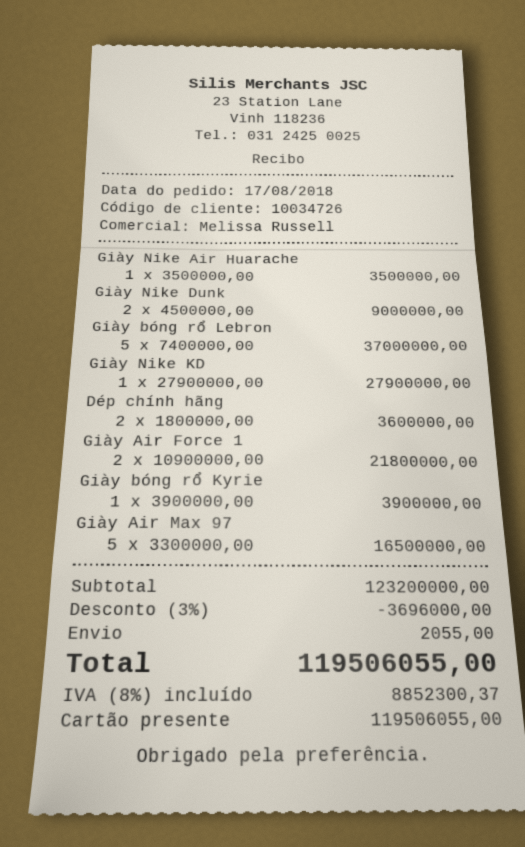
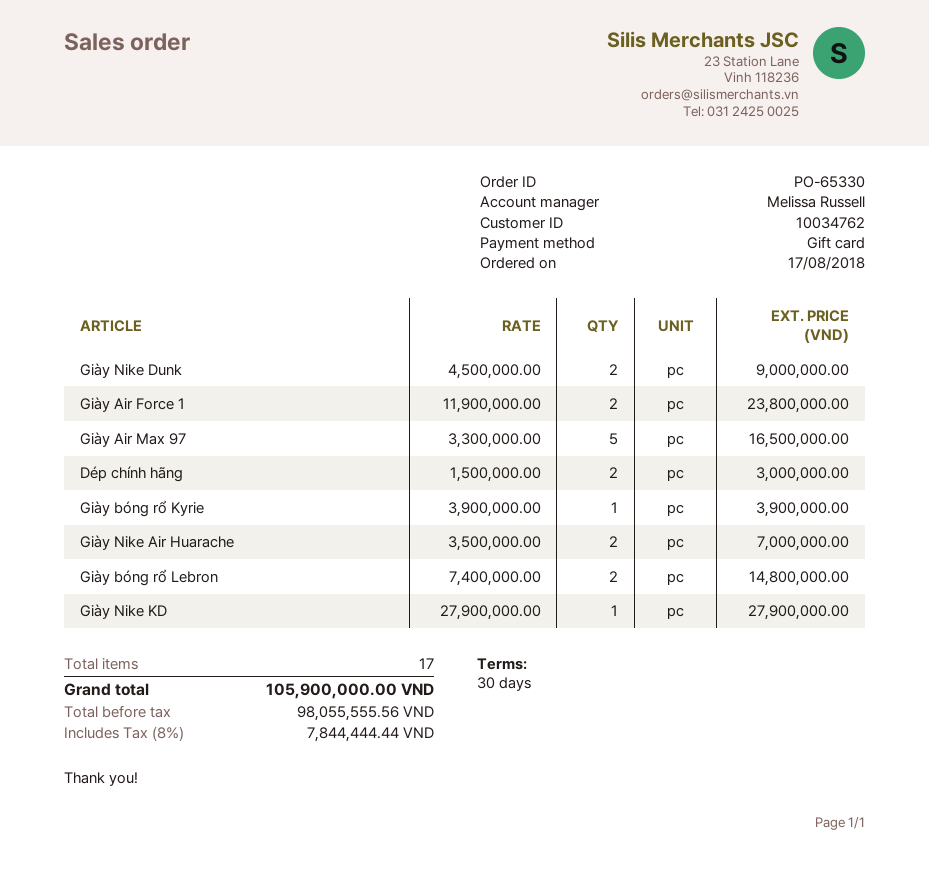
customer number: 10034726 -> 10034762
Giày Nike Air Huarache: 1 x 3500000.00 = 3500000.00 -> 2 x 3500000.00 = 7000000.00
Giày bóng rổ Lebron: 5 x 7400000.00 = 37000000.00 -> 2 x 7400000.00 = 14800000.00
Dép chính hãng: 2 x 1800000.00 = 3600000.00 -> 2 x 1500000.00 = 3000000.00
Giày Air Force 1: 2 x 10900000.00 = 21800000.00 -> 2 x 11900000.00 = 23800000.00
discount: 3% = 3696000.00 -> none
shipping: 2055.00 -> none
tax: 8% = 8852300.37 -> 8% = 7844444.44
total: 119506055.00 -> 105900000.00

